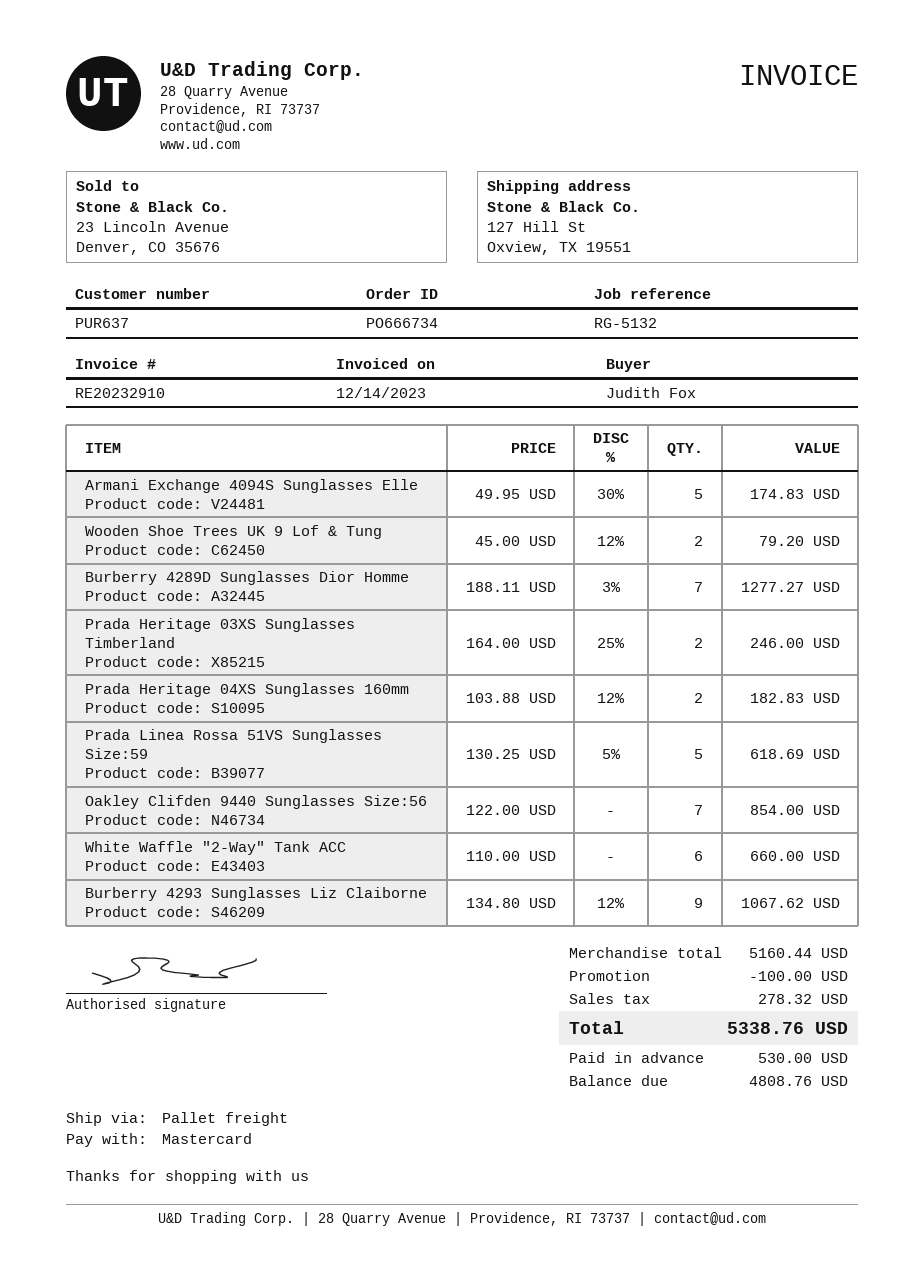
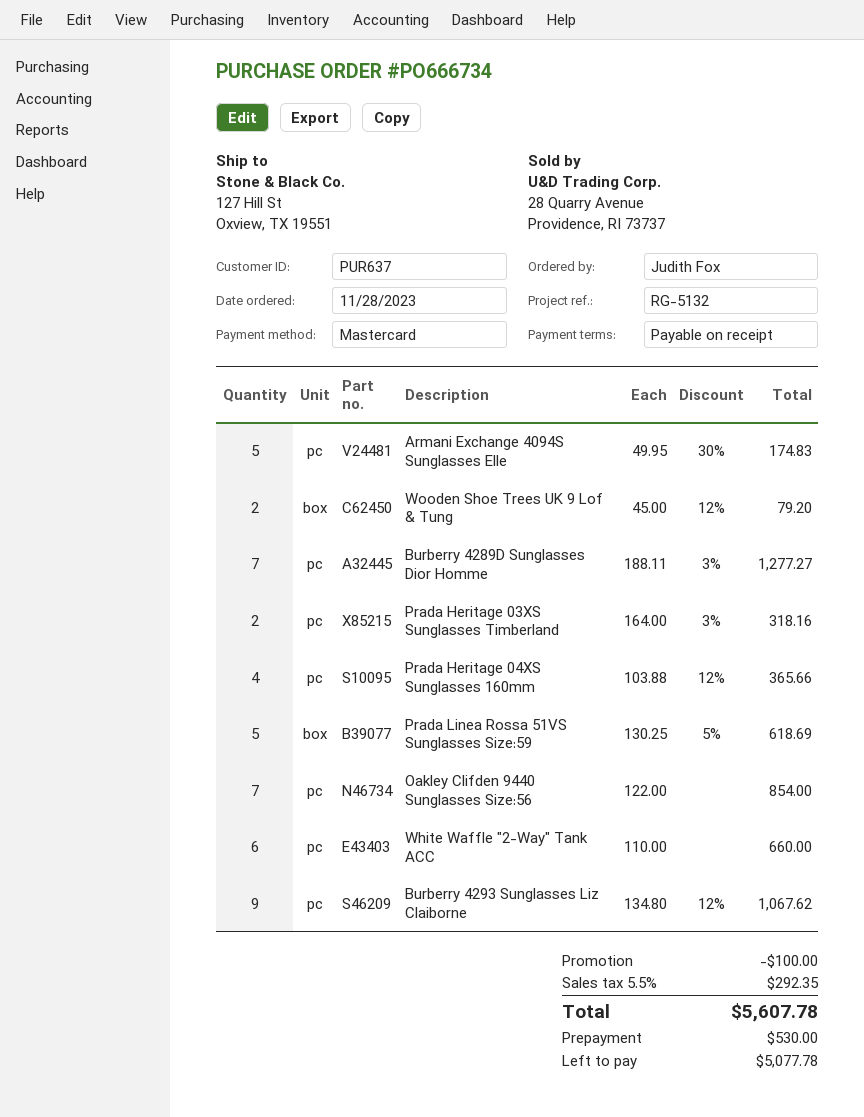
Prada Heritage 03XS Sunglasses Timberland: 2 x 164.00 - 25% = 246.00 -> 2 x 164.00 - 3% = 318.16
Prada Heritage 04XS Sunglasses 160mm: 2 x 103.88 - 12% = 182.83 -> 4 x 103.88 - 12% = 365.66
tax: 278.32 -> 292.35
total: 5338.76 -> 5607.78
balance: 4808.76 -> 5077.78

